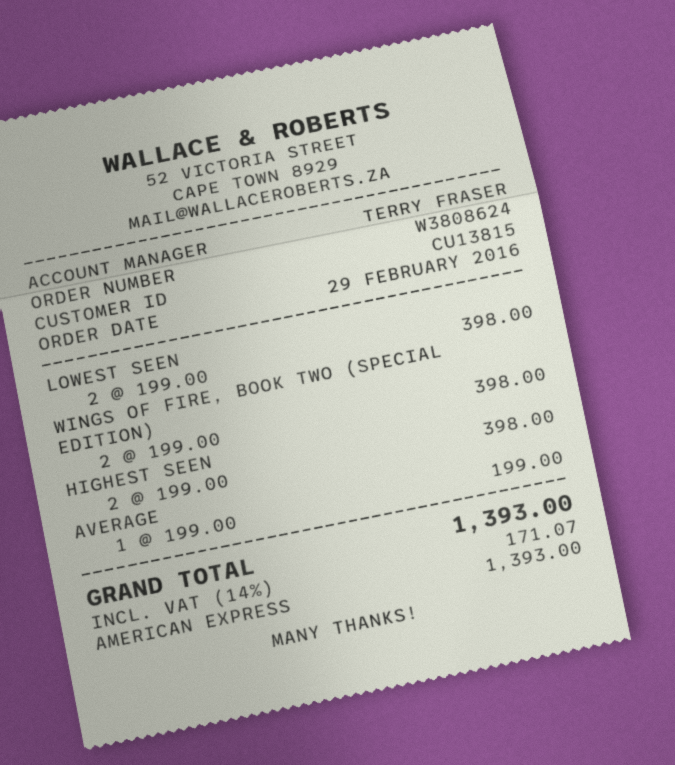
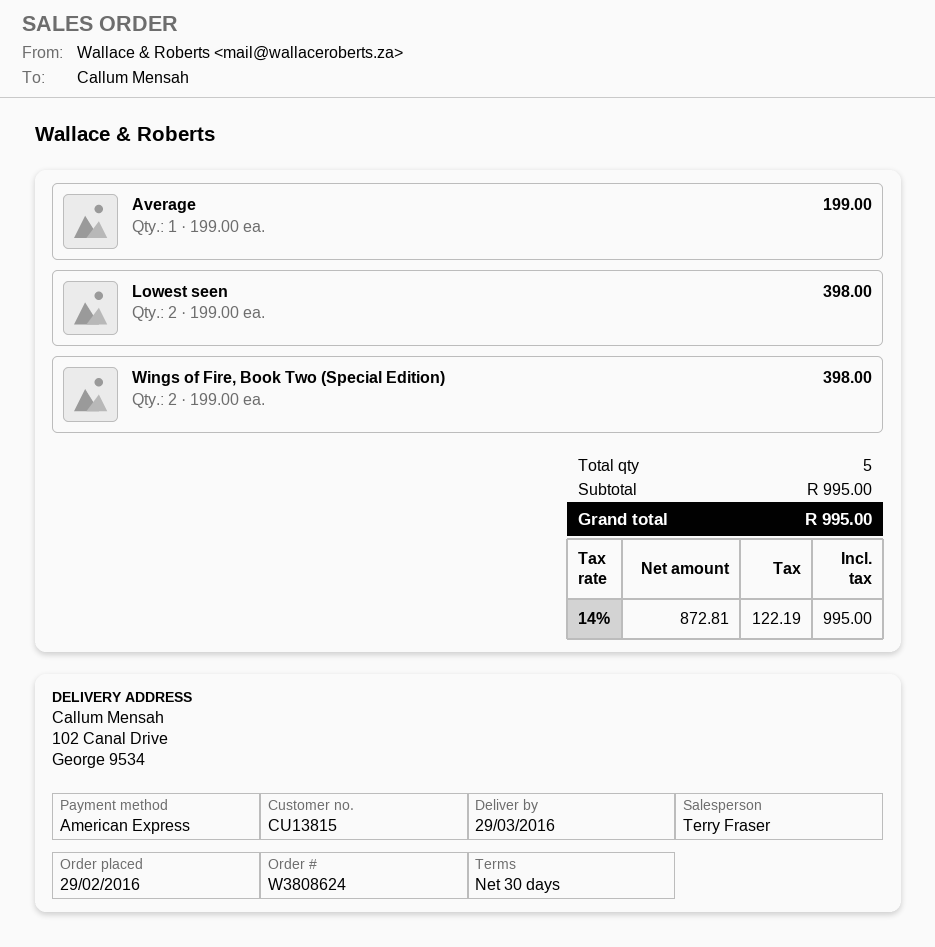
HIGHEST SEEN: 2 x 199.00 = 398.00 -> none
tax: 14% = 171.07 -> 14% = 122.19
total: 1393.00 -> 995.00

